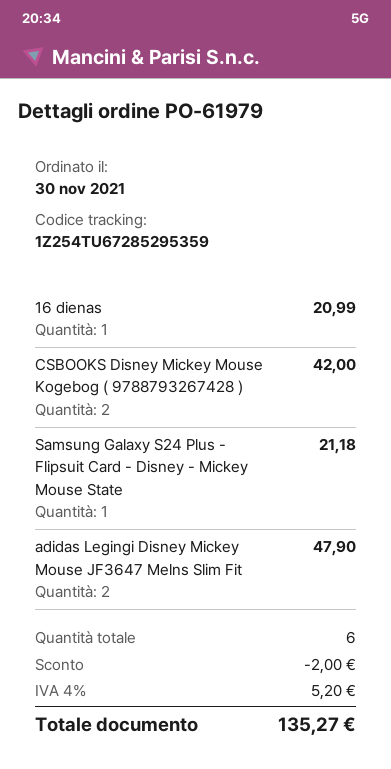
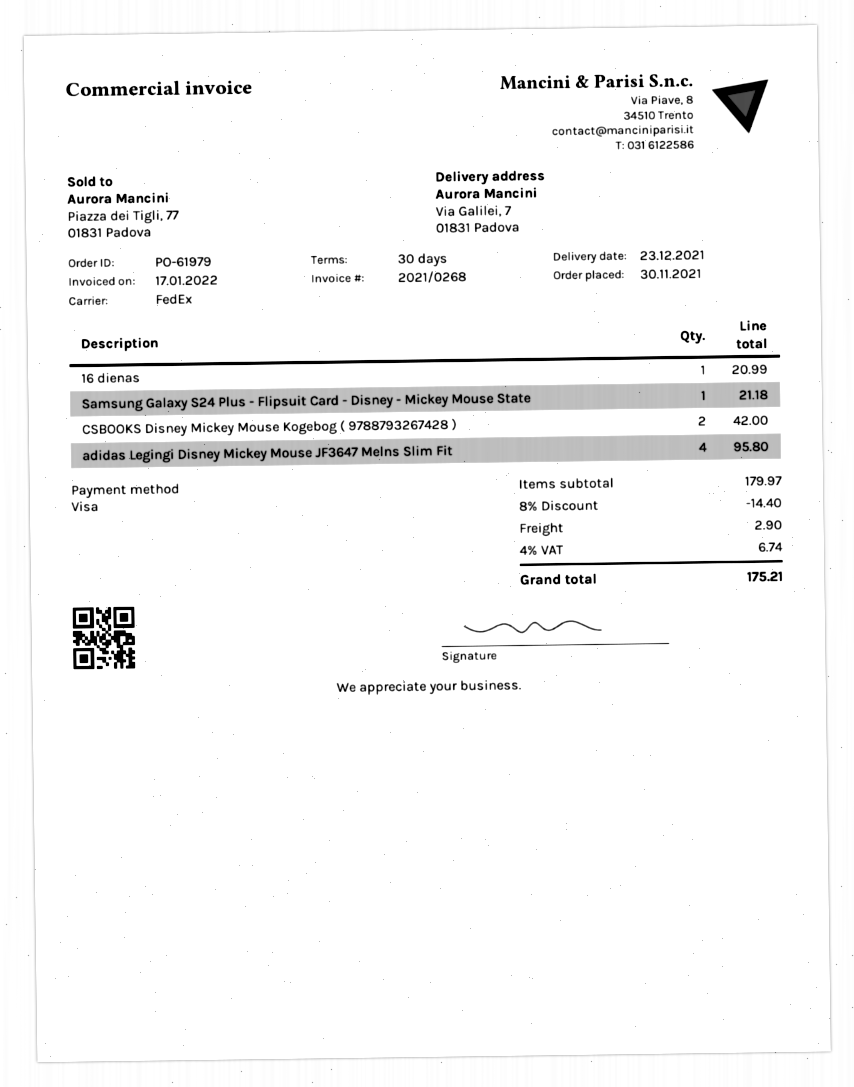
adidas Legingi Disney Mickey Mouse JF3647 Melns Slim Fit: 2 for 47.90 -> 4 for 95.80
discount: 2.00 -> 14.40
shipping: none -> 2.90
tax: 4% = 5.20 -> 4% = 6.74
total: 135.27 -> 175.21

